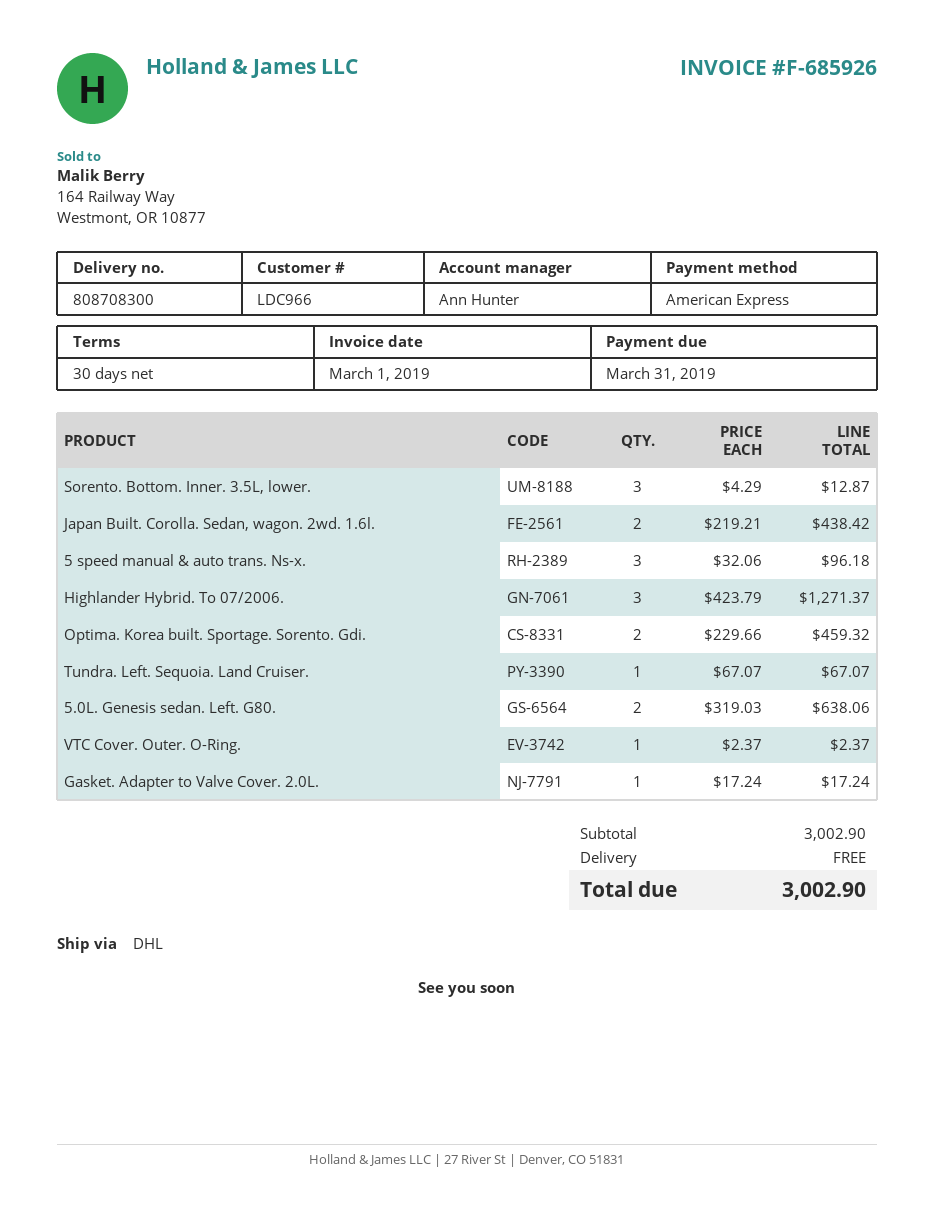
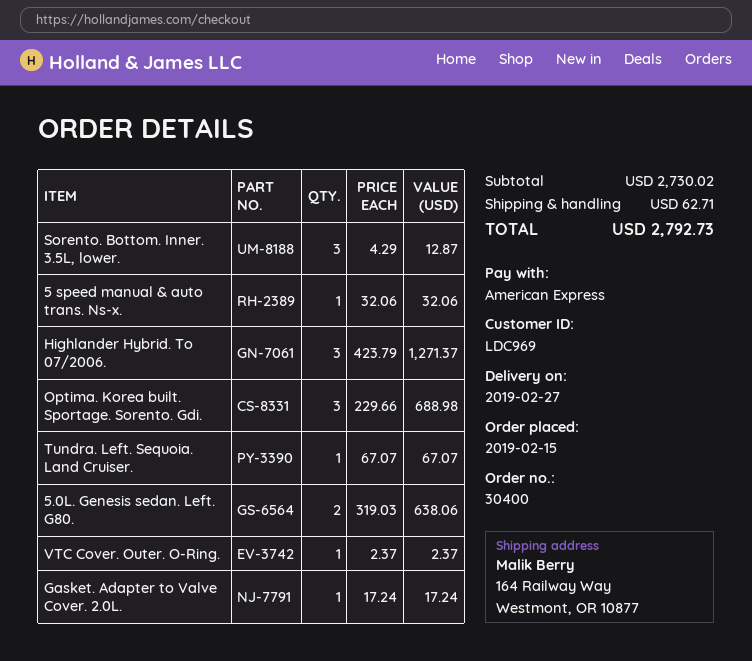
customer number: LDC966 -> LDC969
Japan Built. Corolla. Sedan, wagon. 2wd. 1.6l.: 2 x 219.21 = 438.42 -> none
5 speed manual & auto trans. Ns-x.: 3 x 32.06 = 96.18 -> 1 x 32.06 = 32.06
Optima. Korea built. Sportage. Sorento. Gdi.: 2 x 229.66 = 459.32 -> 3 x 229.66 = 688.98
subtotal: 3002.90 -> 2730.02
shipping: 0.00 -> 62.71
total: 3002.90 -> 2792.73

